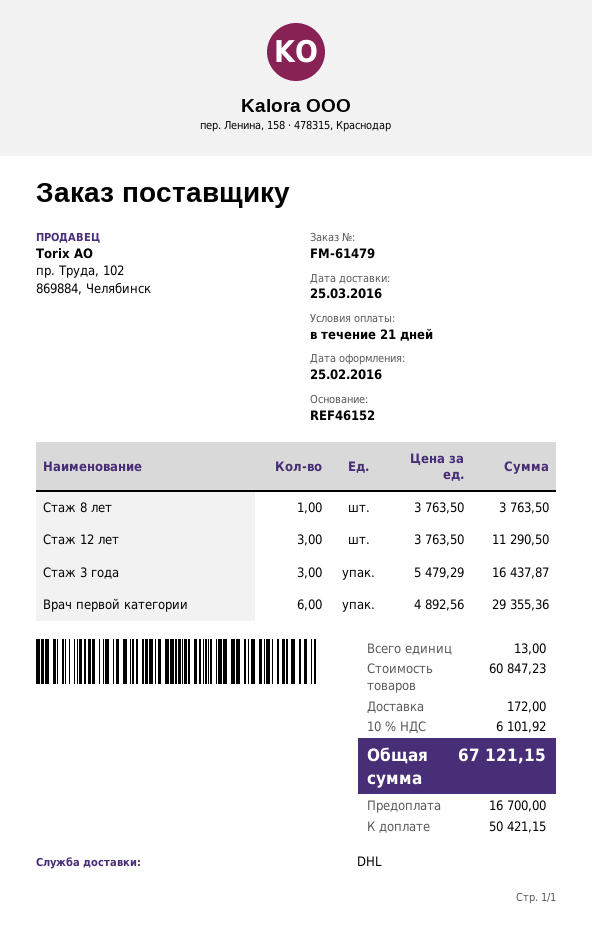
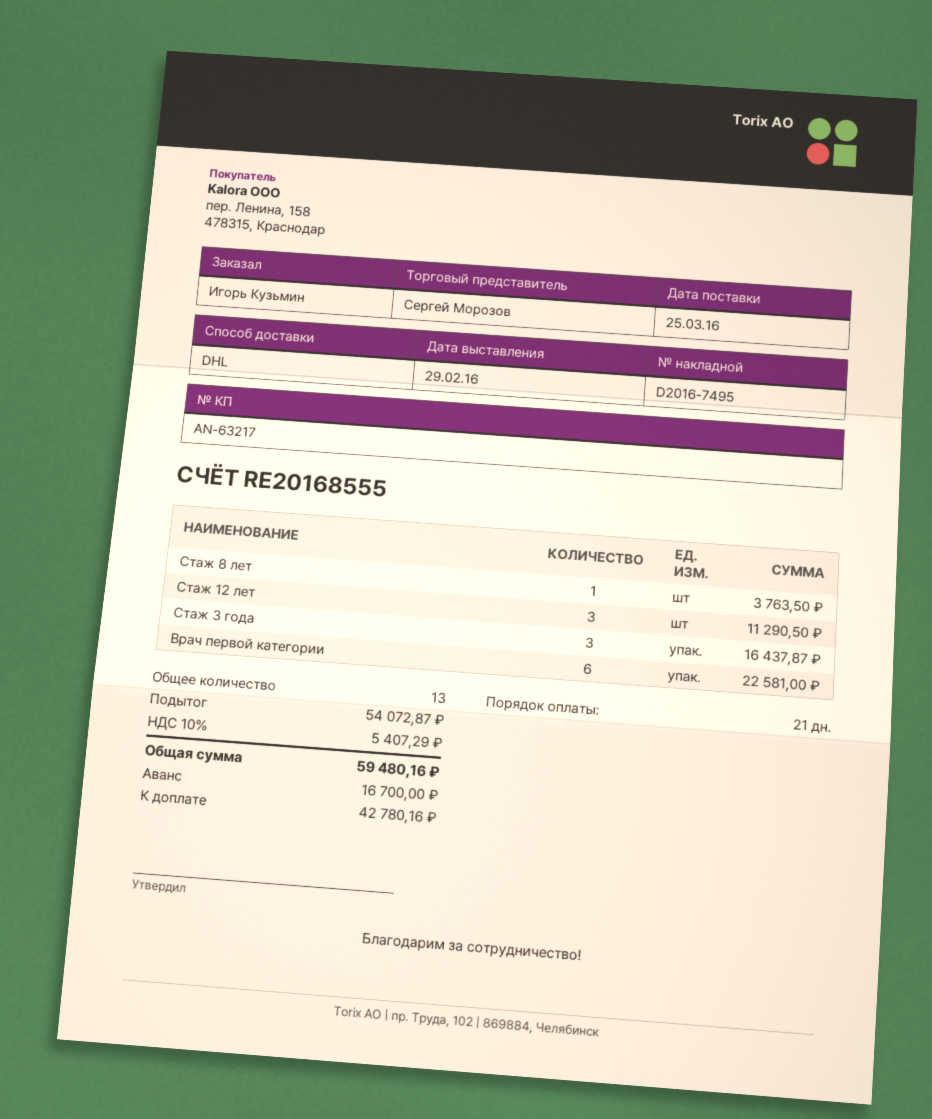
Врач первой категории: 6 for 29355.36 -> 6 for 22581.00
subtotal: 60847.23 -> 54072.87
shipping: 172.00 -> none
tax: 10% = 6101.92 -> 10% = 5407.29
total: 67121.15 -> 59480.16
balance: 50421.15 -> 42780.16

